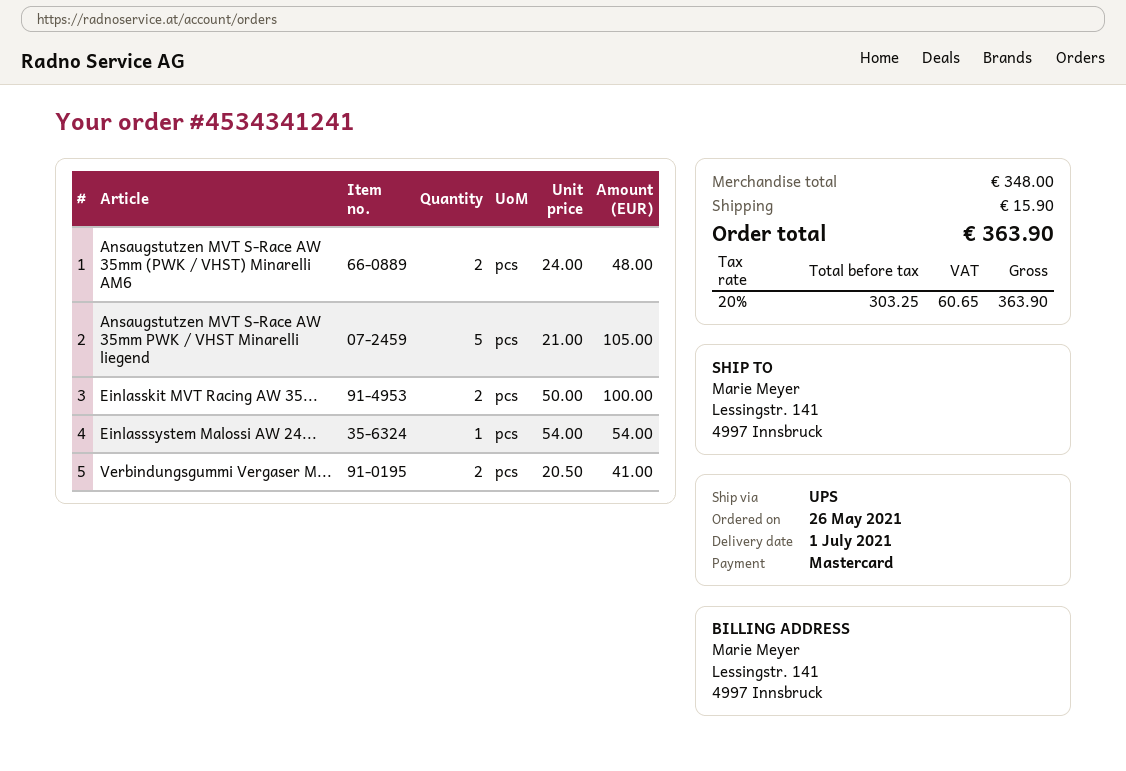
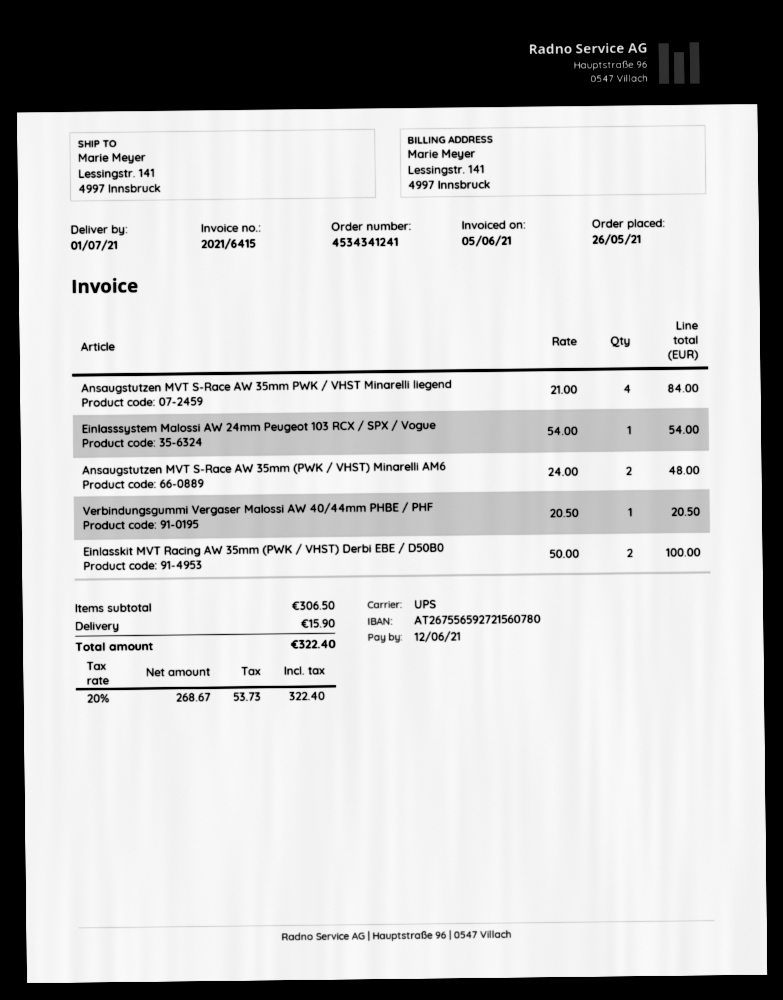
Ansaugstutzen MVT S-Race AW 35mm PWK / VHST Minarelli liegend: 5 x 21.00 = 105.00 -> 4 x 21.00 = 84.00
Verbindungsgummi Vergaser M...: 2 x 20.50 = 41.00 -> 1 x 20.50 = 20.50
subtotal: 348.00 -> 306.50
net: 303.25 -> 268.67
tax: 20% = 60.65 -> 20% = 53.73
total: 363.90 -> 322.40

